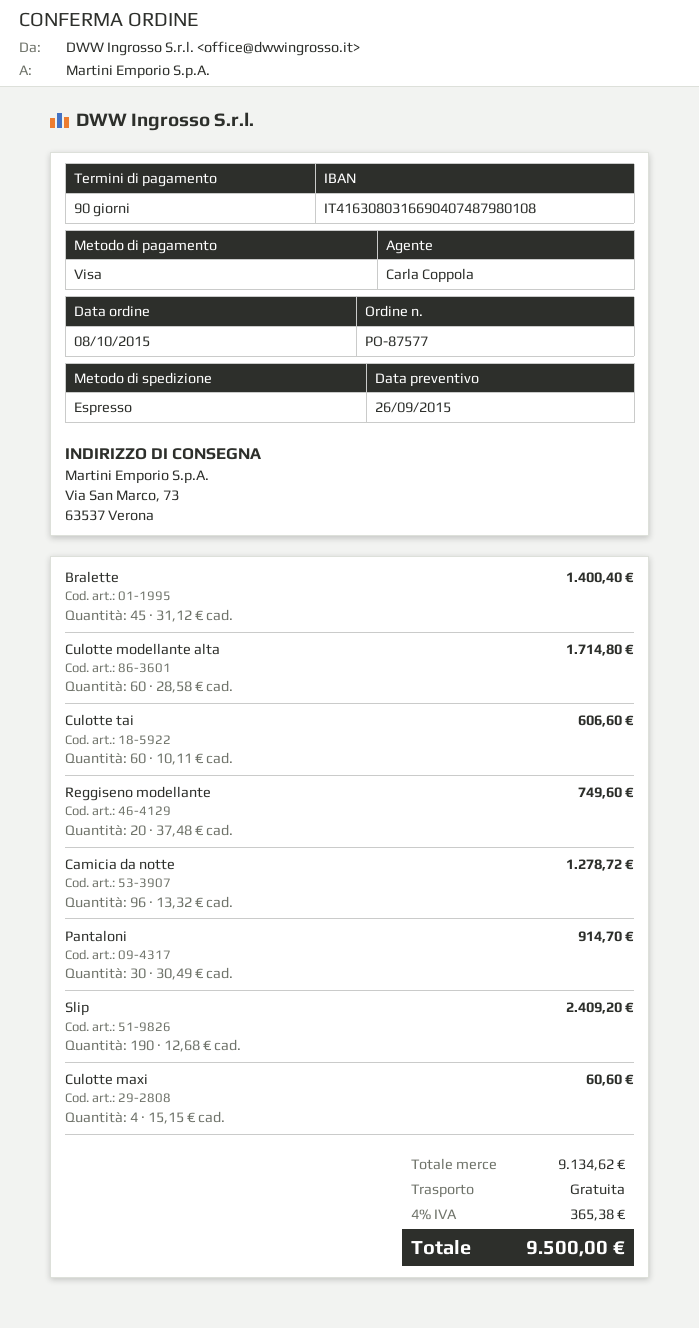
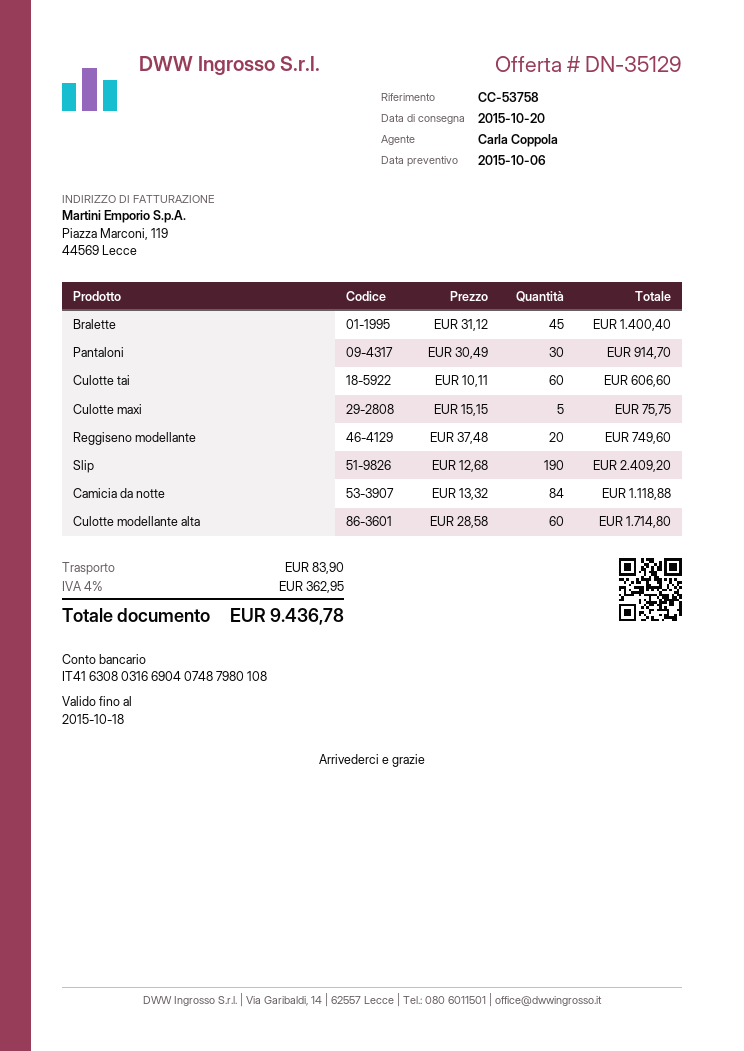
quote date: 2015-09-26 -> 2015-10-06
Camicia da notte: 96 x 13.32 = 1278.72 -> 84 x 13.32 = 1118.88
Culotte maxi: 4 x 15.15 = 60.60 -> 5 x 15.15 = 75.75
shipping: 0.00 -> 83.90
tax: 4% = 365.38 -> 4% = 362.95
total: 9500.00 -> 9436.78

